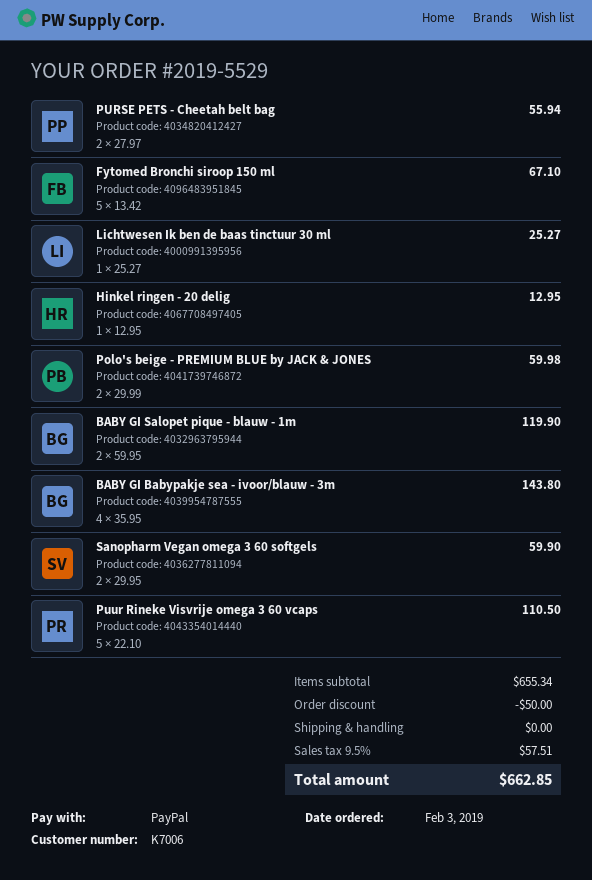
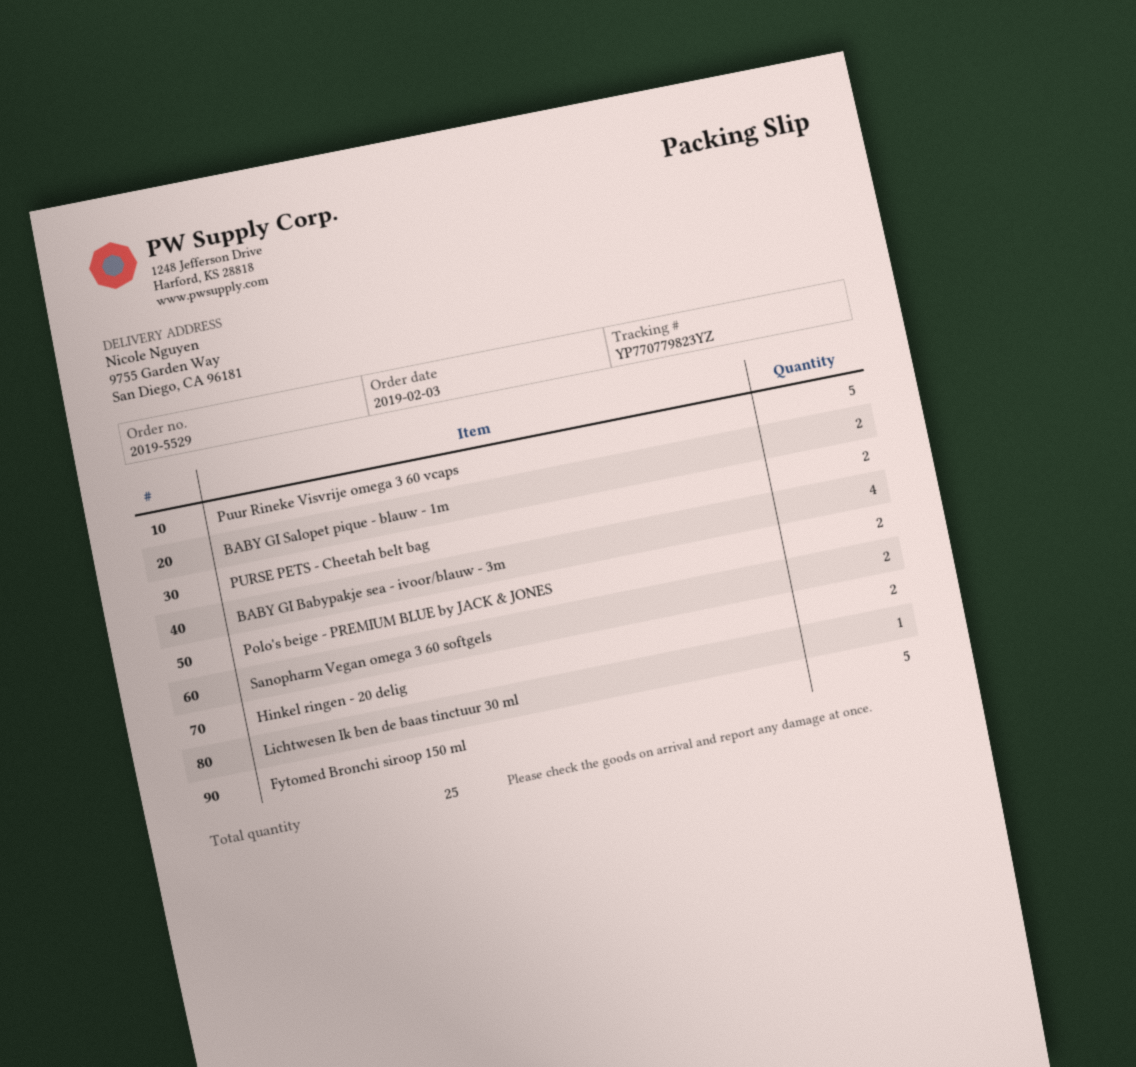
Hinkel ringen - 20 delig: 1 -> 2

